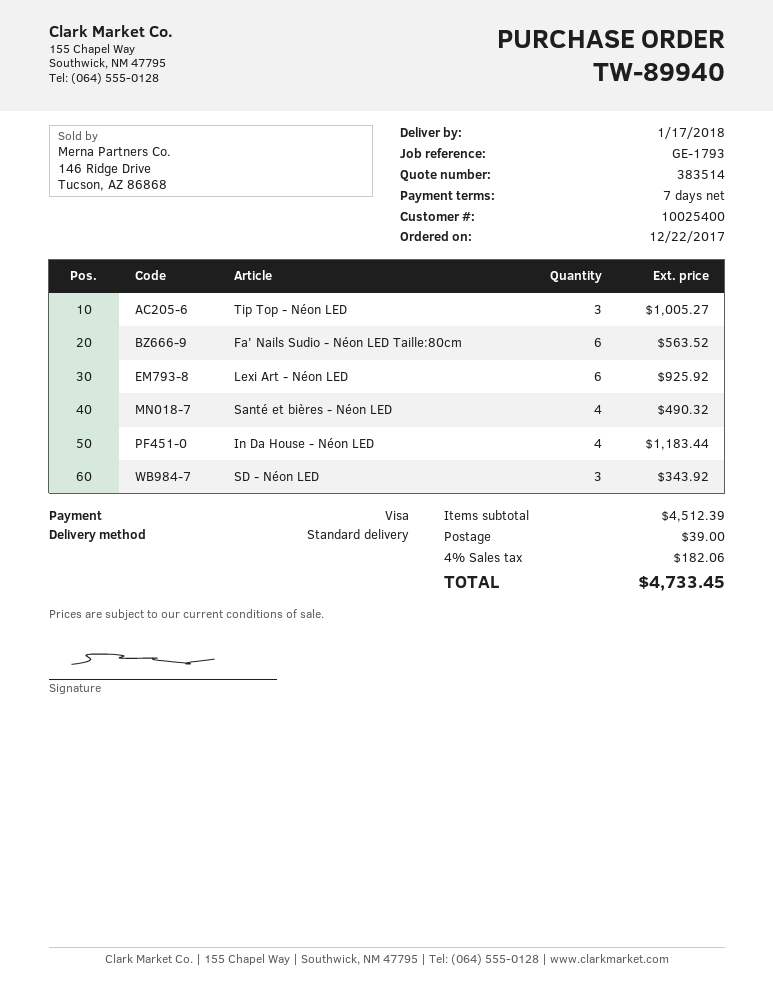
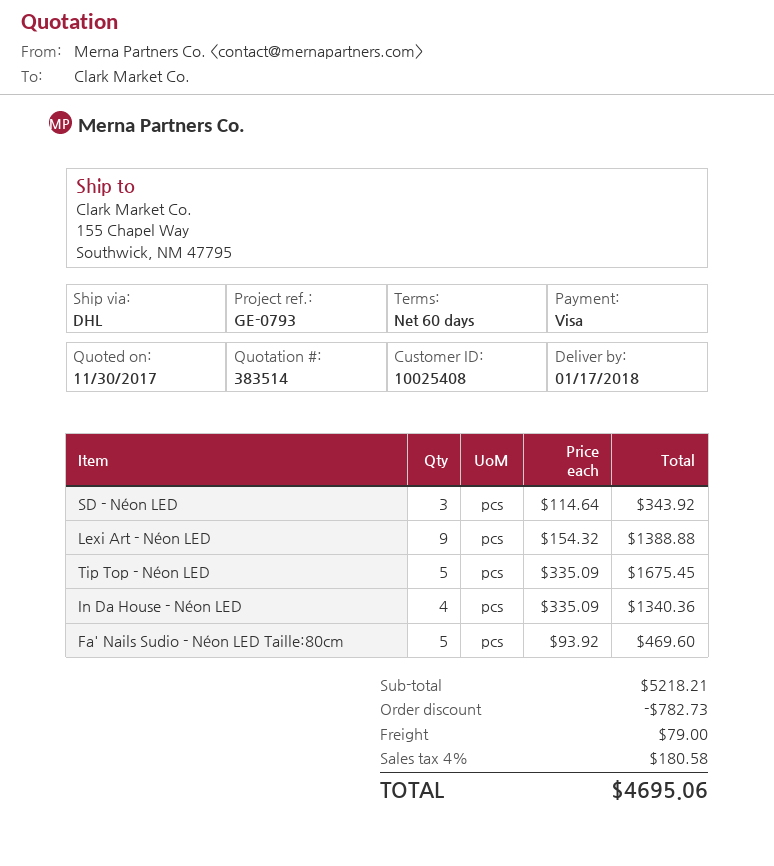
payment terms: 7 days -> 60 days
customer number: 10025400 -> 10025408
reference: GE-1793 -> GE-0793
shipping method: standard -> DHL
Tip Top - Néon LED: 3 for 1005.27 -> 5 for 1675.45
Fa' Nails Sudio - Néon LED Taille:80cm: 6 for 563.52 -> 5 for 469.60
Lexi Art - Néon LED: 6 for 925.92 -> 9 for 1388.88
Santé et bières - Néon LED: 4 for 490.32 -> none
In Da House - Néon LED: 4 for 1183.44 -> 4 for 1340.36
subtotal: 4512.39 -> 5218.21
discount: none -> 782.73
shipping: 39.00 -> 79.00
tax: 4% = 182.06 -> 4% = 180.58
total: 4733.45 -> 4695.06

